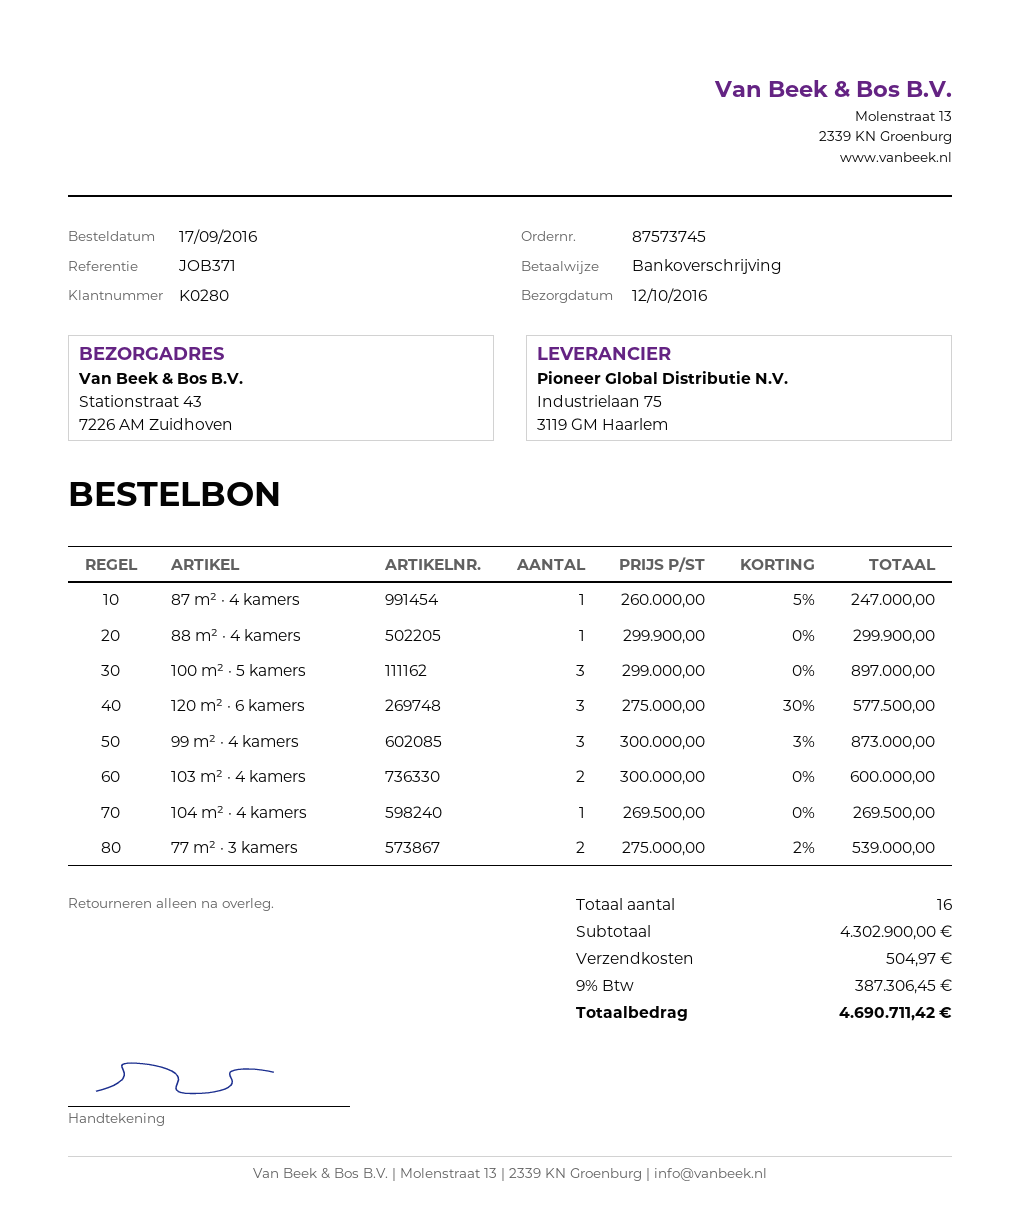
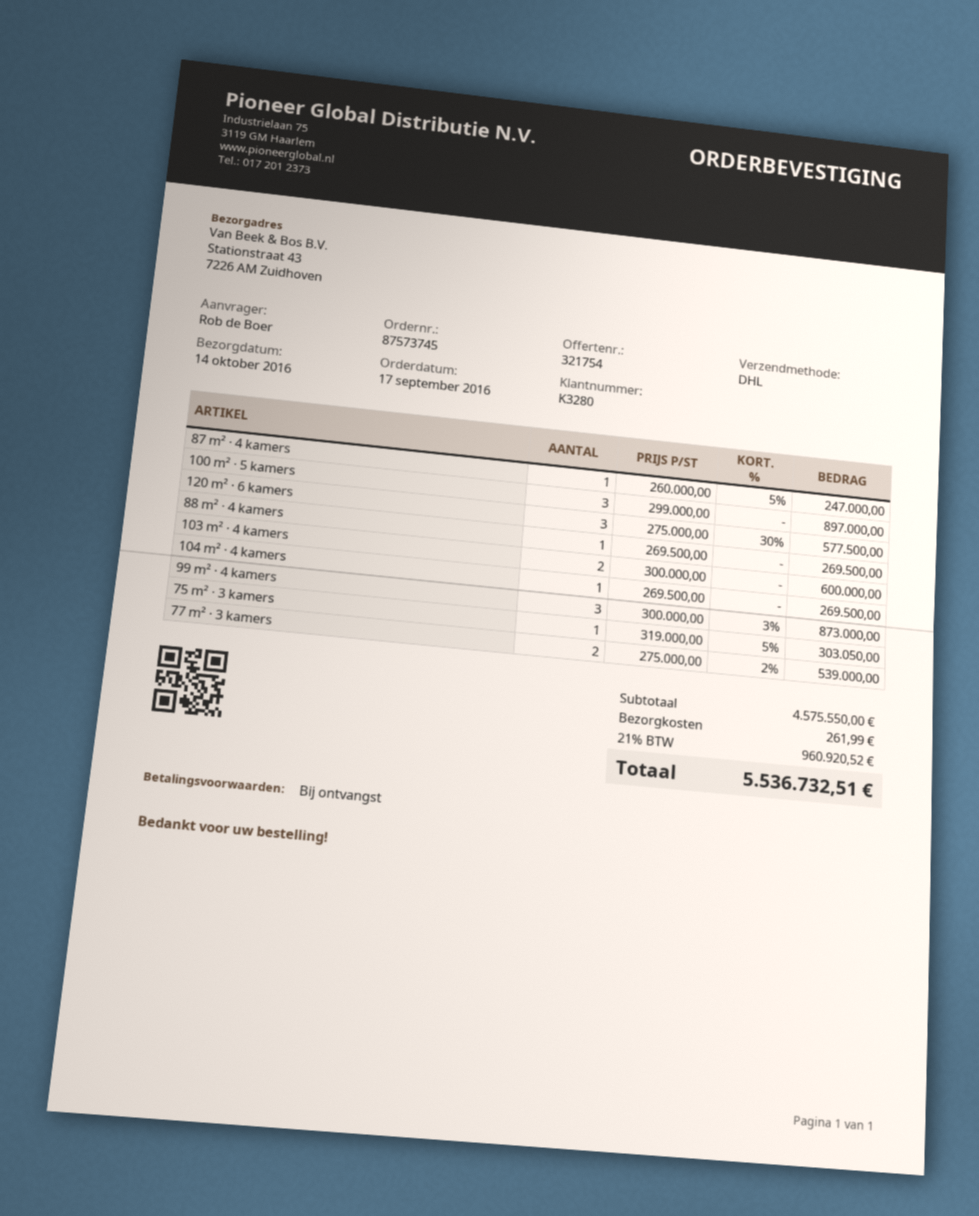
delivery date: 2016-10-12 -> 2016-10-14
customer number: K0280 -> K3280
88 m² · 4 kamers: 1 x 299900.00 = 299900.00 -> 1 x 269500.00 = 269500.00
75 m² · 3 kamers: none -> 1 x 319000.00 - 5% = 303050.00
subtotal: 4302900.00 -> 4575550.00
shipping: 504.97 -> 261.99
tax: 9% = 387306.45 -> 21% = 960920.52
total: 4690711.42 -> 5536732.51

